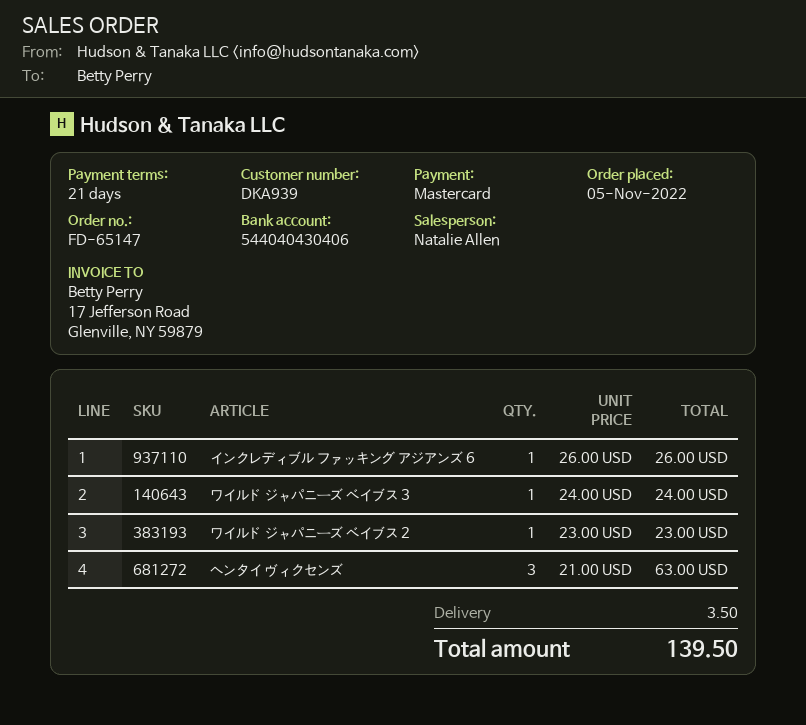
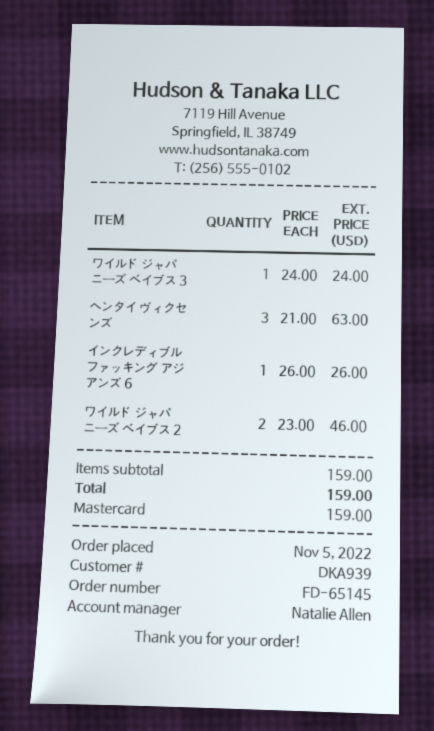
order number: FD-65147 -> FD-65145
ワイルド ジャパニーズ ベイブス 2: 1 x 23.00 = 23.00 -> 2 x 23.00 = 46.00
shipping: 3.50 -> none
total: 139.50 -> 159.00

